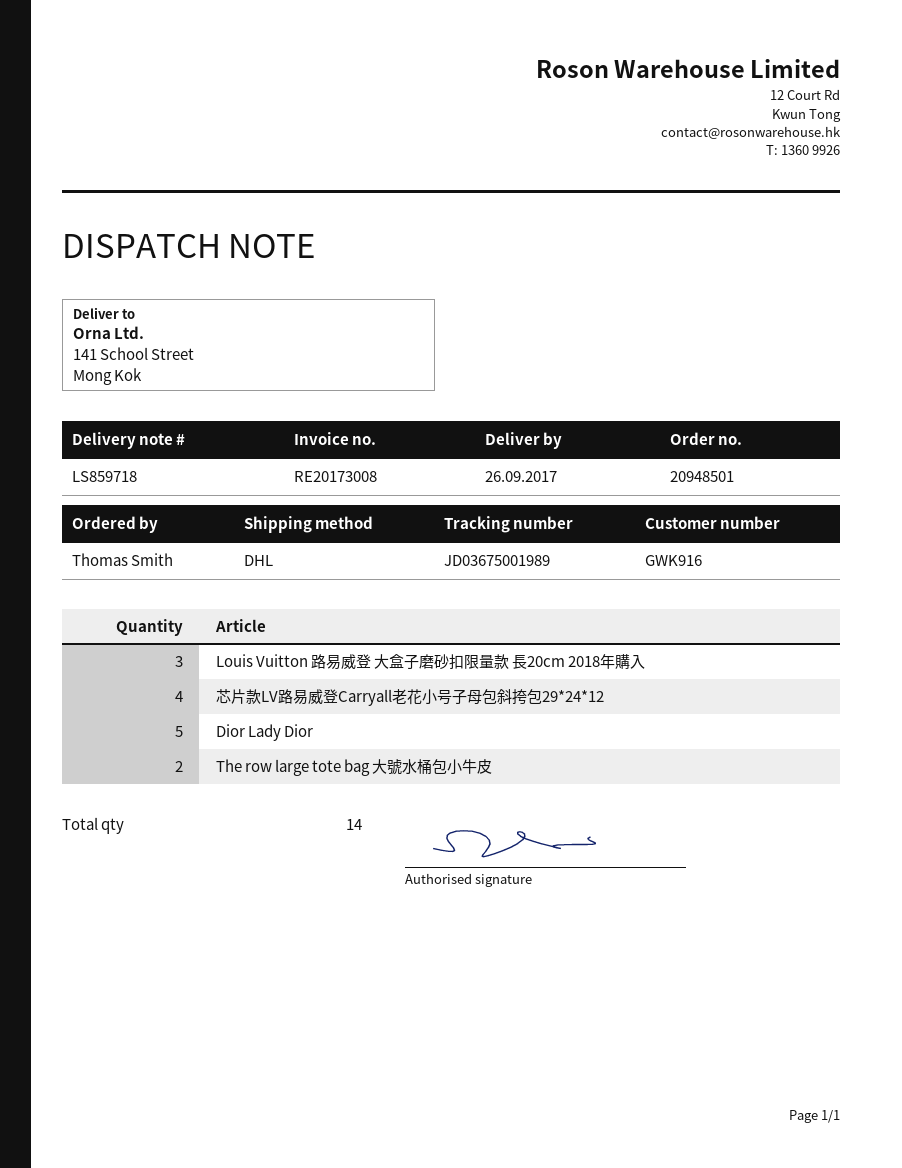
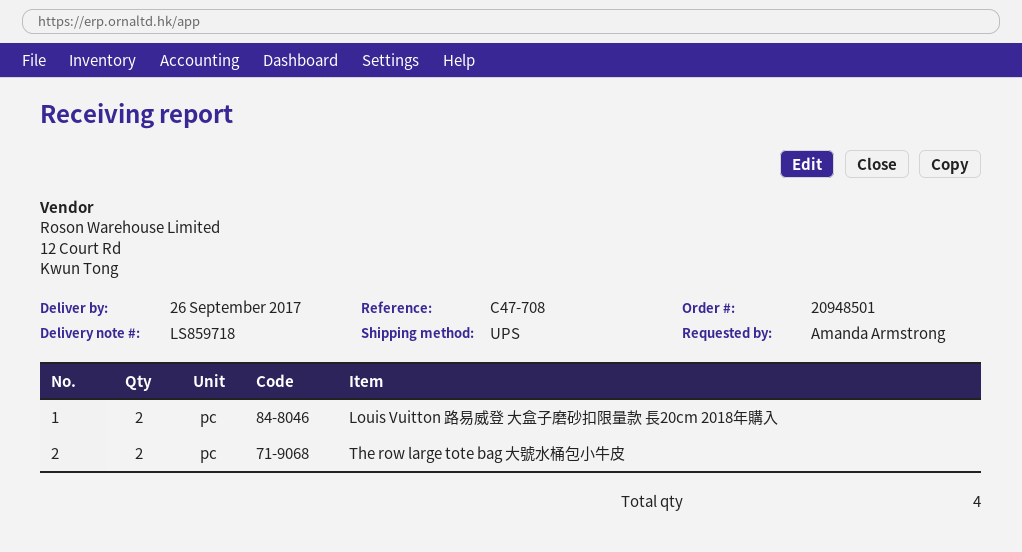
ordered by: Thomas Smith -> Amanda Armstrong
shipping method: DHL -> UPS
Louis Vuitton 路易威登 大盒子磨砂扣限量款 長20cm 2018年購入: 3 -> 2
芯片款LV路易威登Carryall老花小号子母包斜挎包29*24*12: 4 -> none
Dior Lady Dior: 5 -> none
total quantity: 14 -> 4

